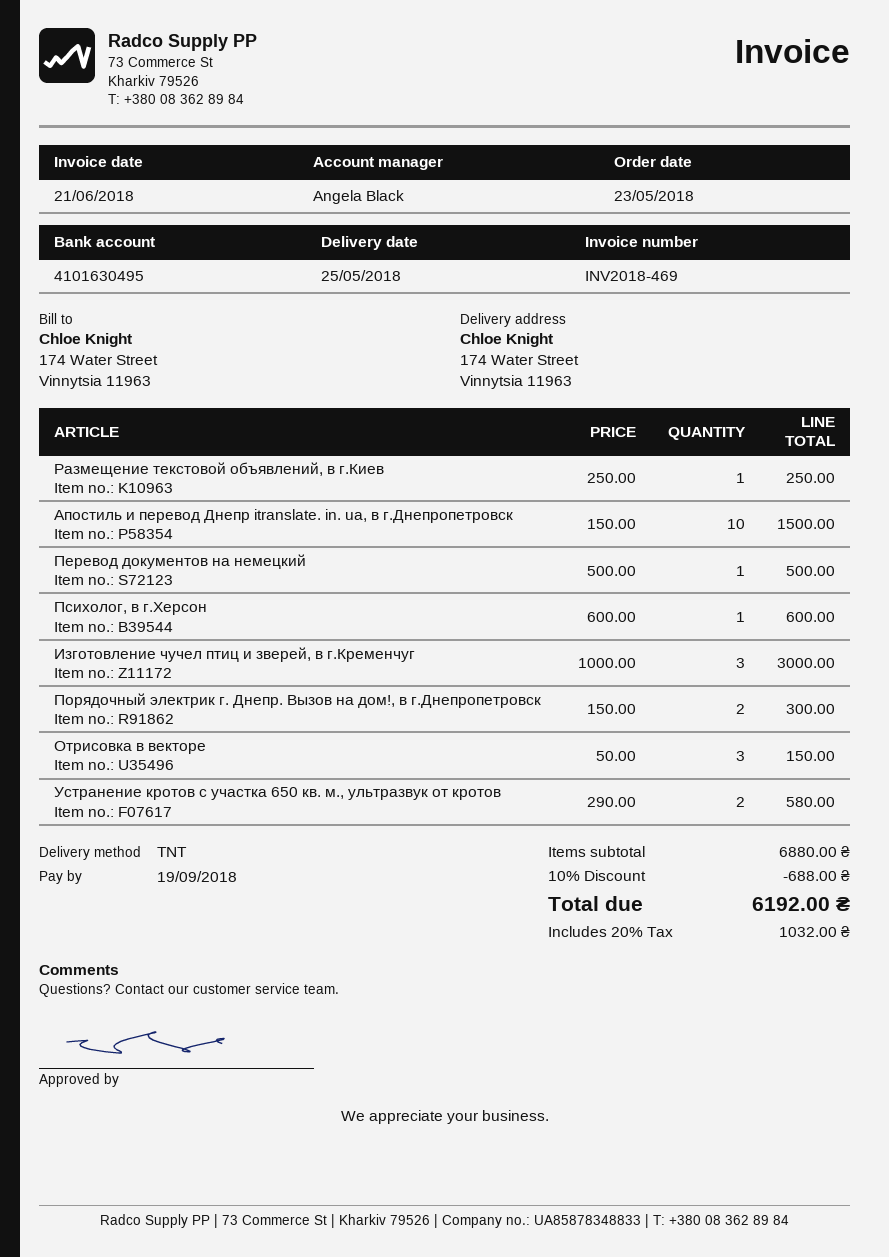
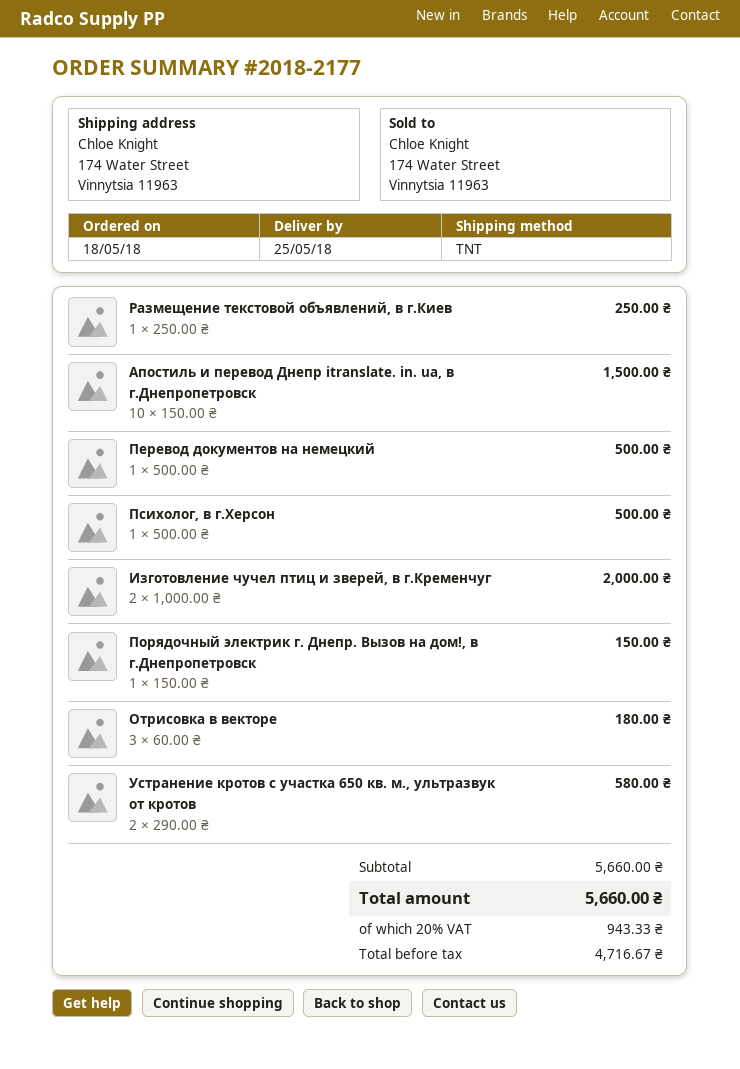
order date: 2018-05-23 -> 2018-05-18
Психолог, в г.Херсон: 1 x 600.00 = 600.00 -> 1 x 500.00 = 500.00
Изготовление чучел птиц и зверей, в г.Кременчуг: 3 x 1000.00 = 3000.00 -> 2 x 1000.00 = 2000.00
Порядочный электрик г. Днепр. Вызов на дом!, в г.Днепропетровск: 2 x 150.00 = 300.00 -> 1 x 150.00 = 150.00
Отрисовка в векторе: 3 x 50.00 = 150.00 -> 3 x 60.00 = 180.00
subtotal: 6880.00 -> 5660.00
discount: 10% = 688.00 -> none
tax: 20% = 1032.00 -> 20% = 943.33
total: 6192.00 -> 5660.00

